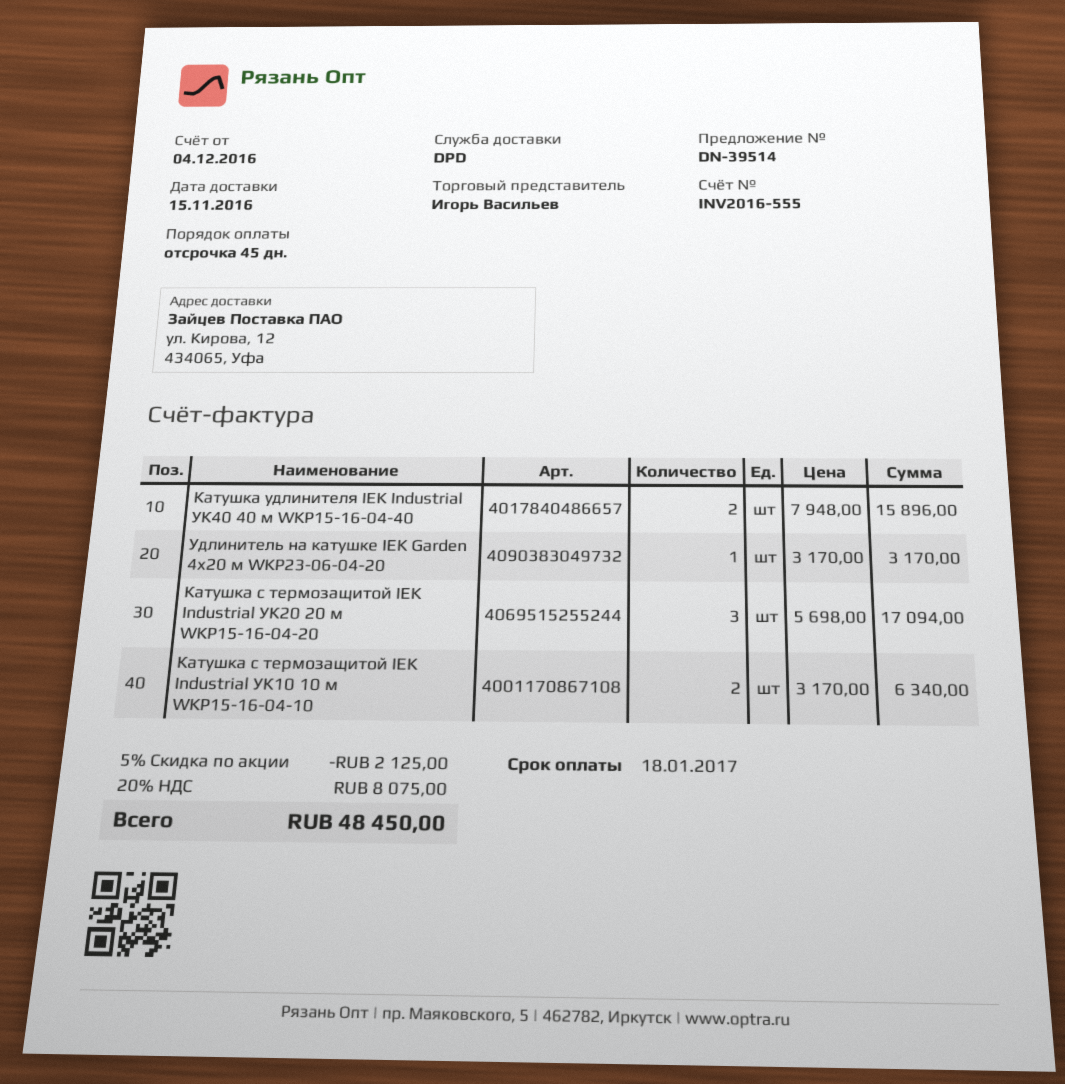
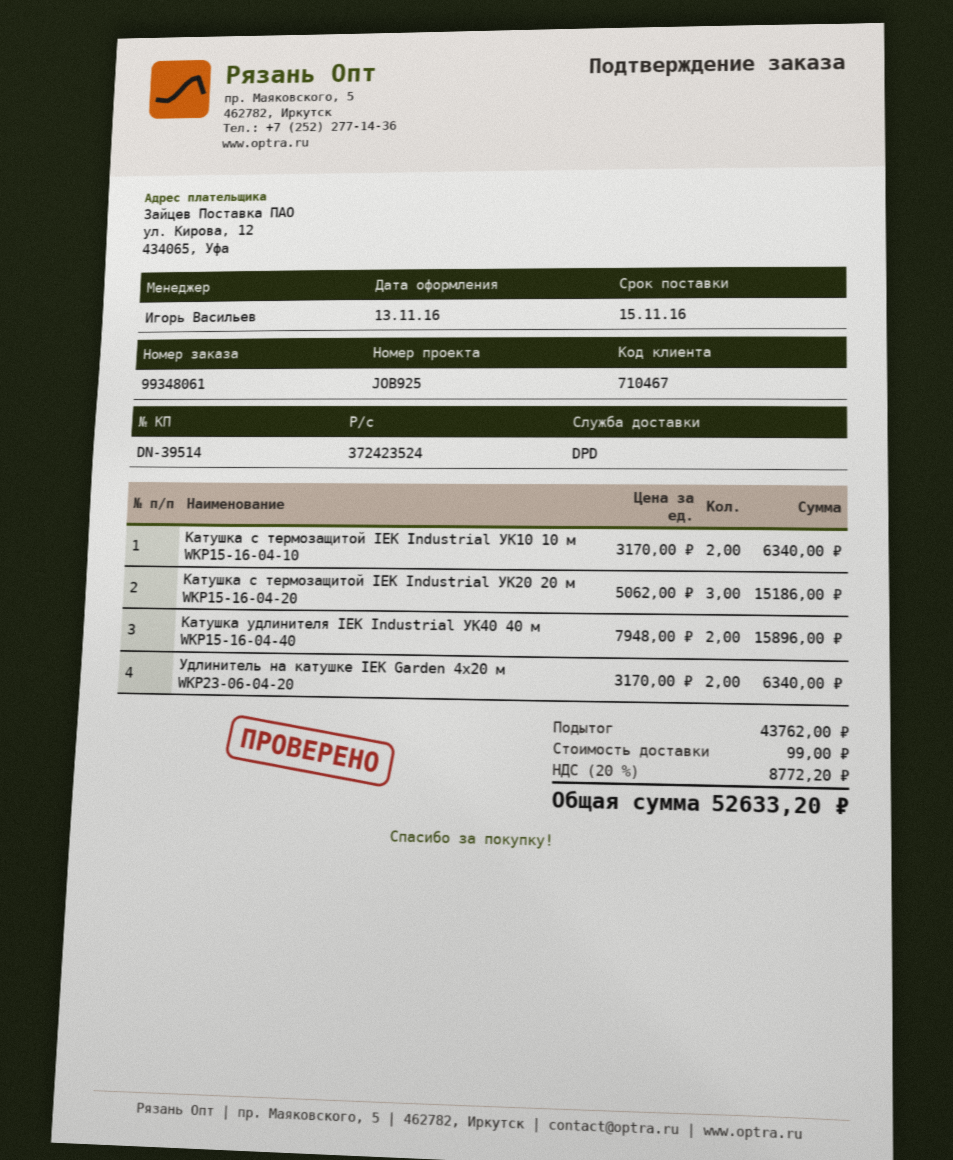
Удлинитель на катушке IEK Garden 4x20 м WKP23-06-04-20: 1 x 3170.00 = 3170.00 -> 2 x 3170.00 = 6340.00
Катушка с термозащитой IEK Industrial УК20 20 м WKP15-16-04-20: 3 x 5698.00 = 17094.00 -> 3 x 5062.00 = 15186.00
discount: 5% = 2125.00 -> none
shipping: none -> 99.00
tax: 20% = 8075.00 -> 20% = 8772.20
total: 48450.00 -> 52633.20

